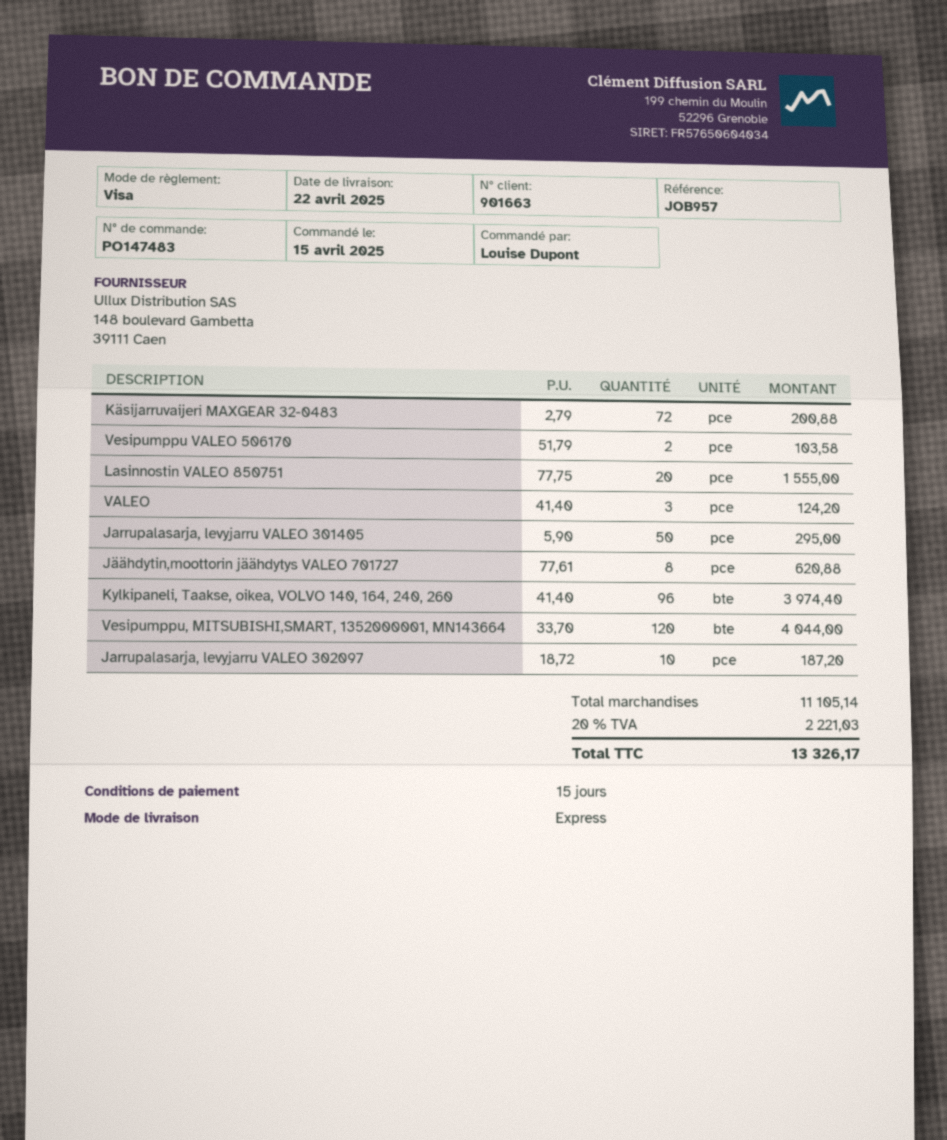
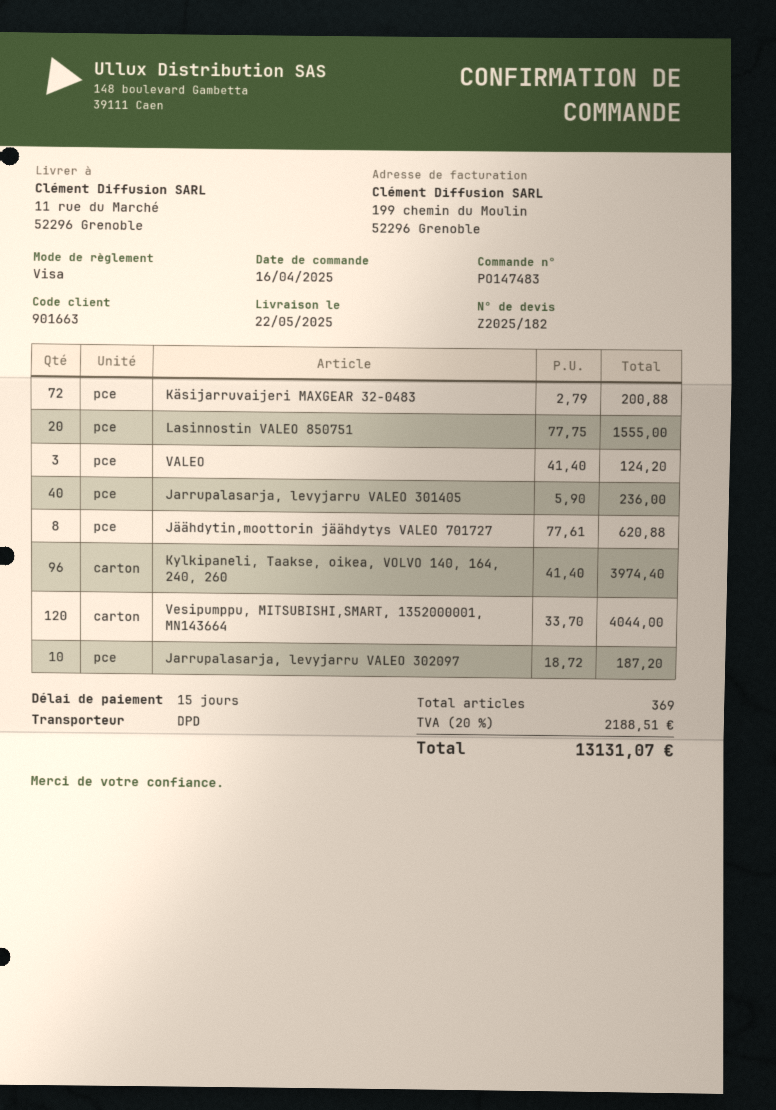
order date: 2025-04-15 -> 2025-04-16
delivery date: 2025-04-22 -> 2025-05-22
shipping method: express -> DPD
Vesipumppu VALEO 506170: 2 x 51.79 = 103.58 -> none
Jarrupalasarja, levyjarru VALEO 301405: 50 x 5.90 = 295.00 -> 40 x 5.90 = 236.00
tax: 20% = 2221.03 -> 20% = 2188.51
total: 13326.17 -> 13131.07

